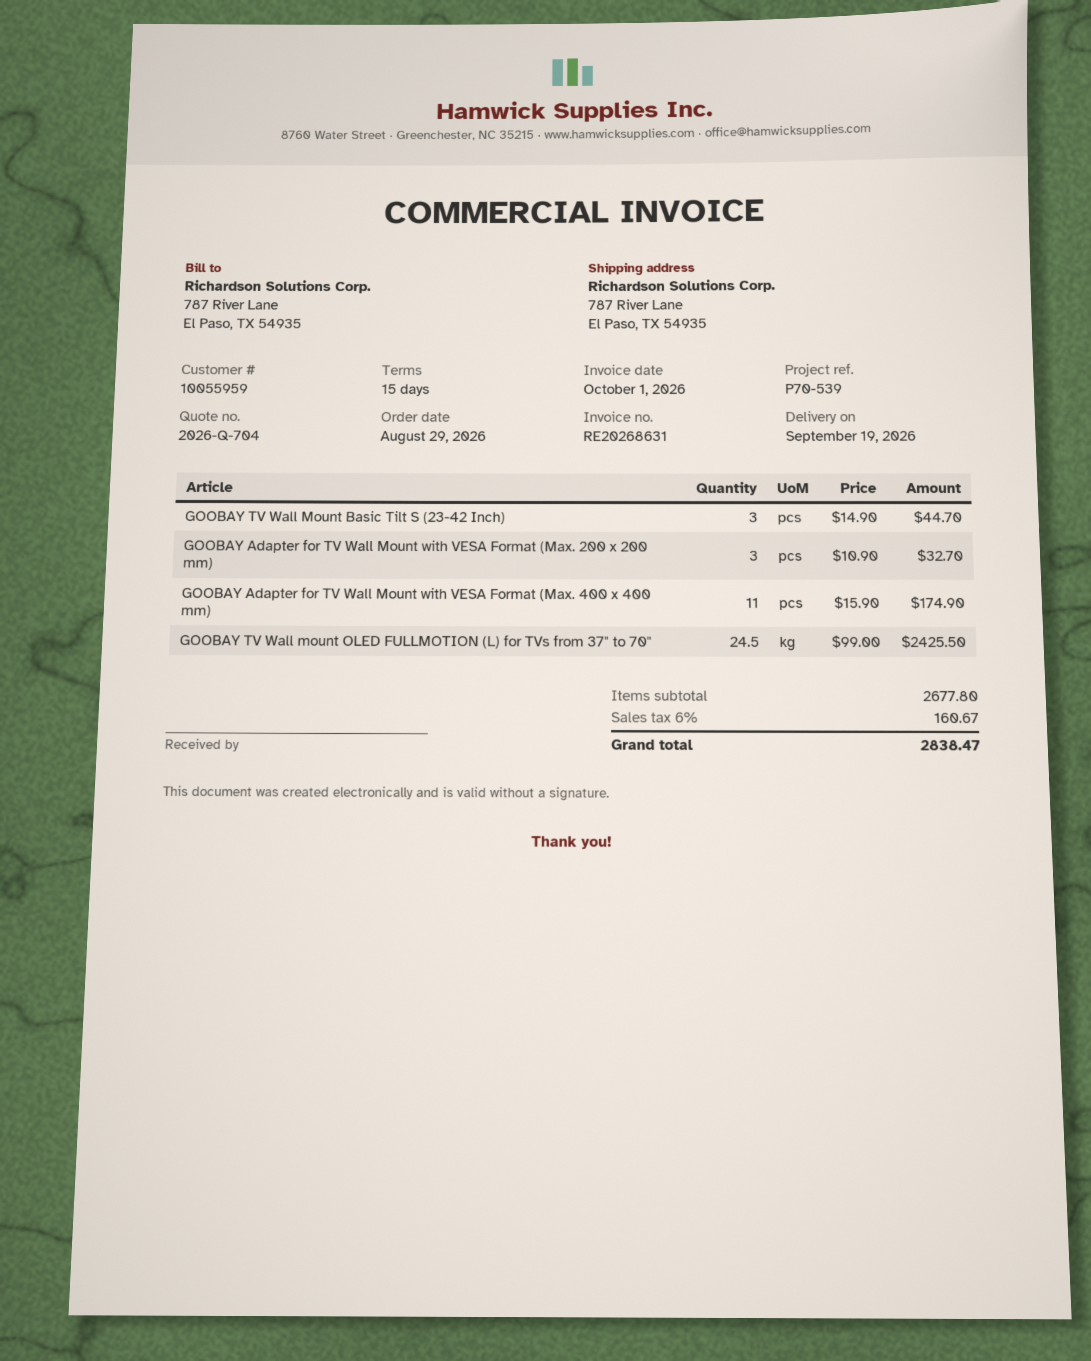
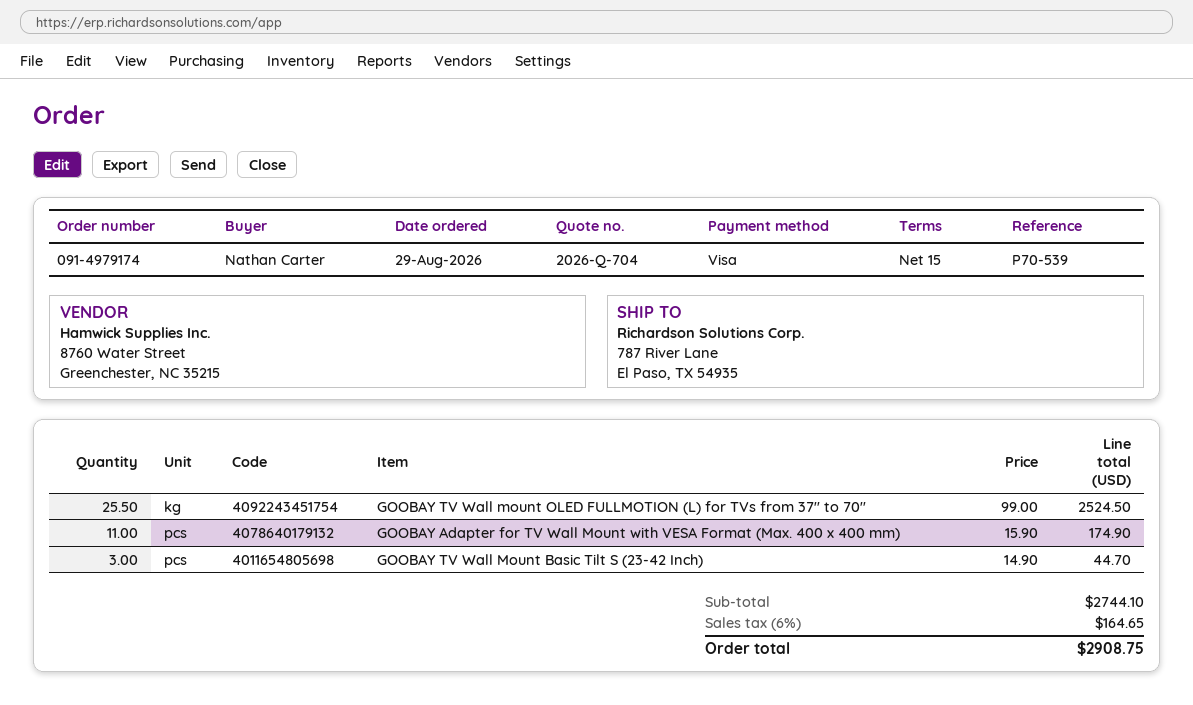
GOOBAY Adapter for TV Wall Mount with VESA Format (Max. 200 x 200 mm): 3 x 10.90 = 32.70 -> none
GOOBAY TV Wall mount OLED FULLMOTION (L) for TVs from 37" to 70": 24.5 x 99.00 = 2425.50 -> 25.5 x 99.00 = 2524.50
subtotal: 2677.80 -> 2744.10
tax: 6% = 160.67 -> 6% = 164.65
total: 2838.47 -> 2908.75

